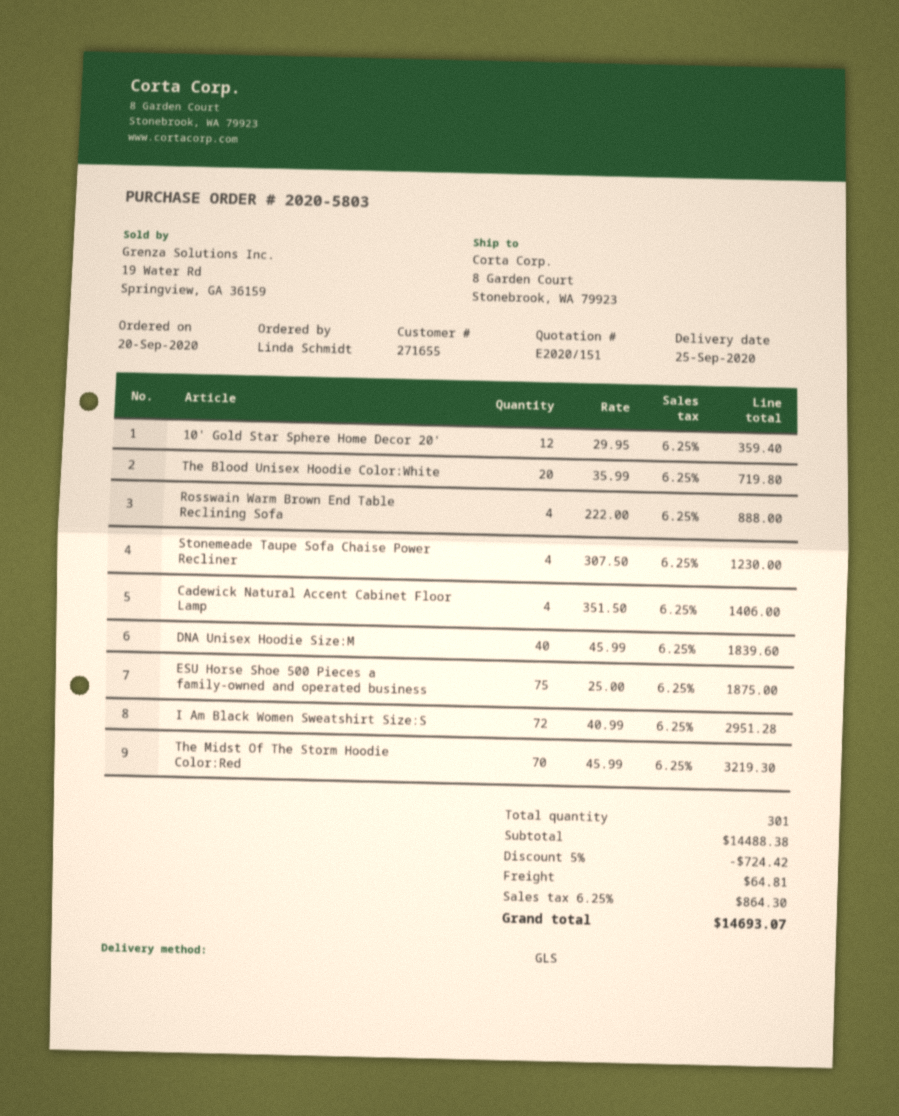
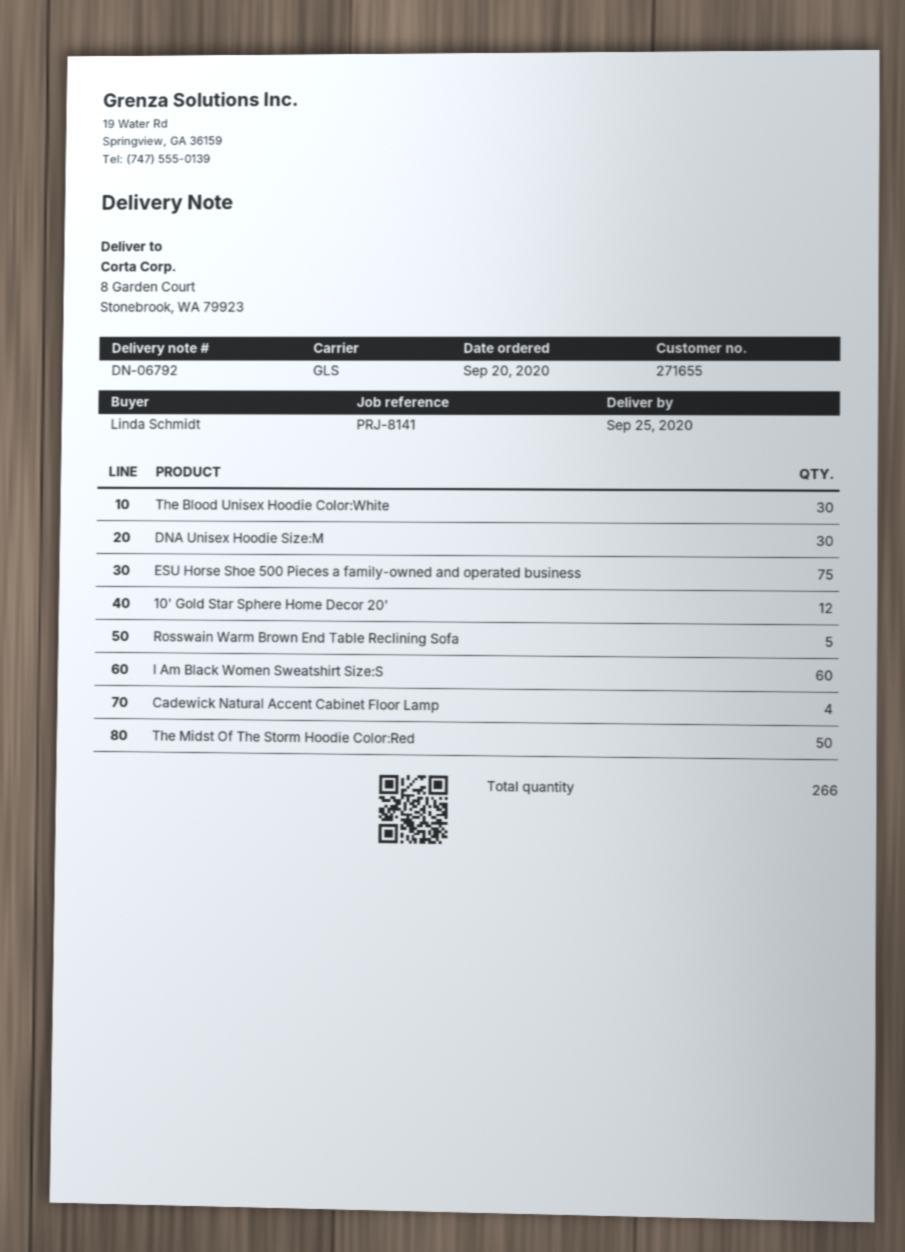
The Blood Unisex Hoodie Color:White: 20 -> 30
Rosswain Warm Brown End Table Reclining Sofa: 4 -> 5
Stonemeade Taupe Sofa Chaise Power Recliner: 4 -> none
DNA Unisex Hoodie Size:M: 40 -> 30
I Am Black Women Sweatshirt Size:S: 72 -> 60
The Midst Of The Storm Hoodie Color:Red: 70 -> 50
total quantity: 301 -> 266

